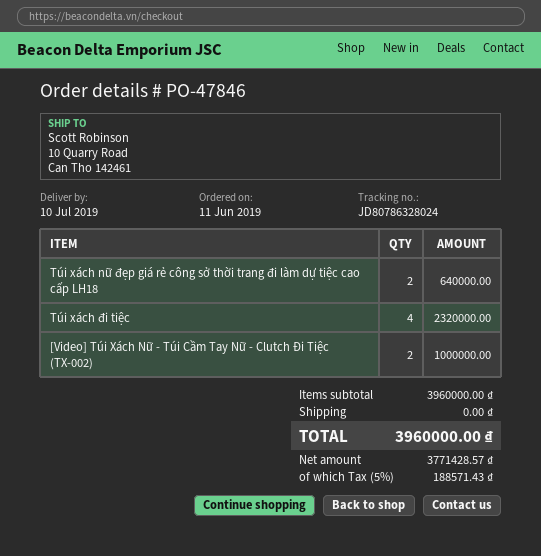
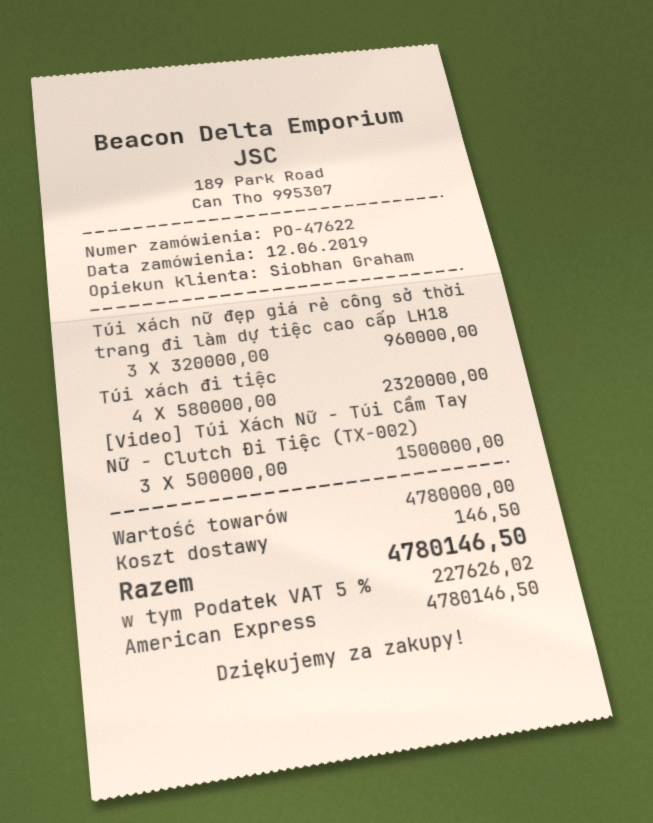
order number: PO-47846 -> PO-47622
order date: 2019-06-11 -> 2019-06-12
Túi xách nữ đẹp giá rẻ công sở thời trang đi làm dự tiệc cao cấp LH18: 2 for 640000.00 -> 3 for 960000.00
[Video] Túi Xách Nữ - Túi Cầm Tay Nữ - Clutch Đi Tiệc (TX-002): 2 for 1000000.00 -> 3 for 1500000.00
subtotal: 3960000.00 -> 4780000.00
shipping: 0.00 -> 146.50
tax: 5% = 188571.43 -> 5% = 227626.02
total: 3960000.00 -> 4780146.50

